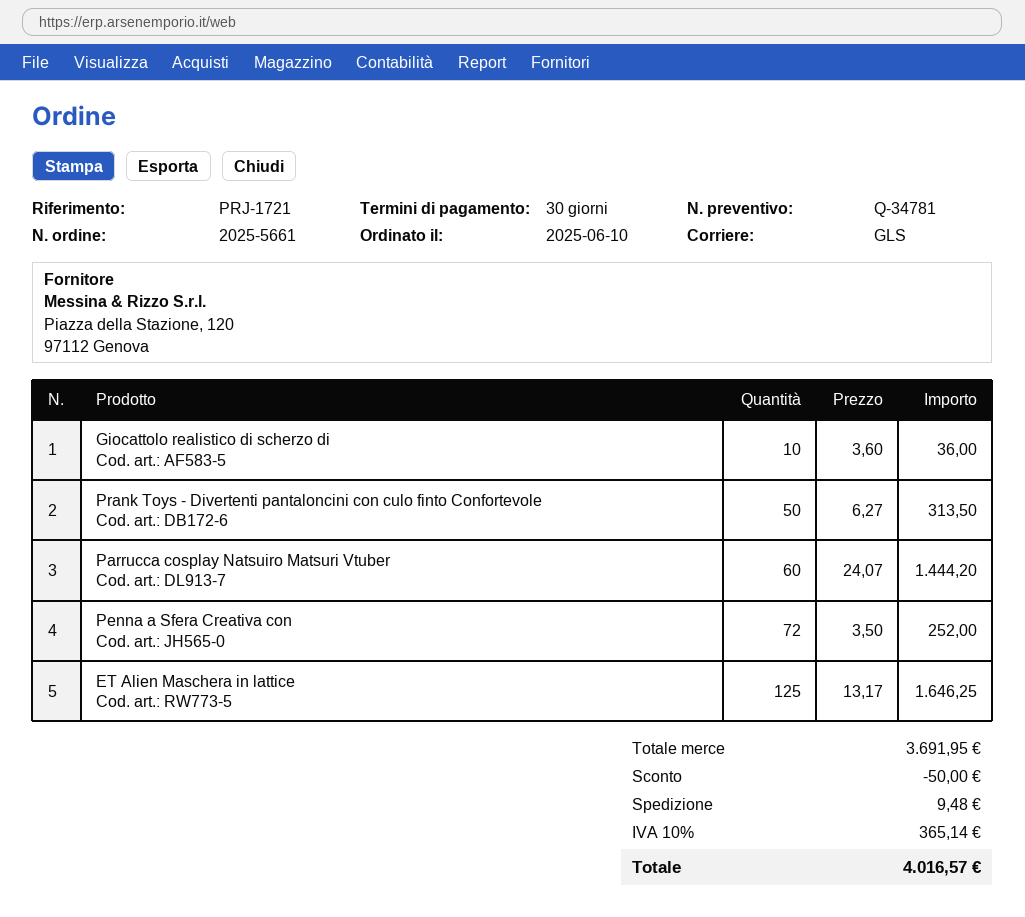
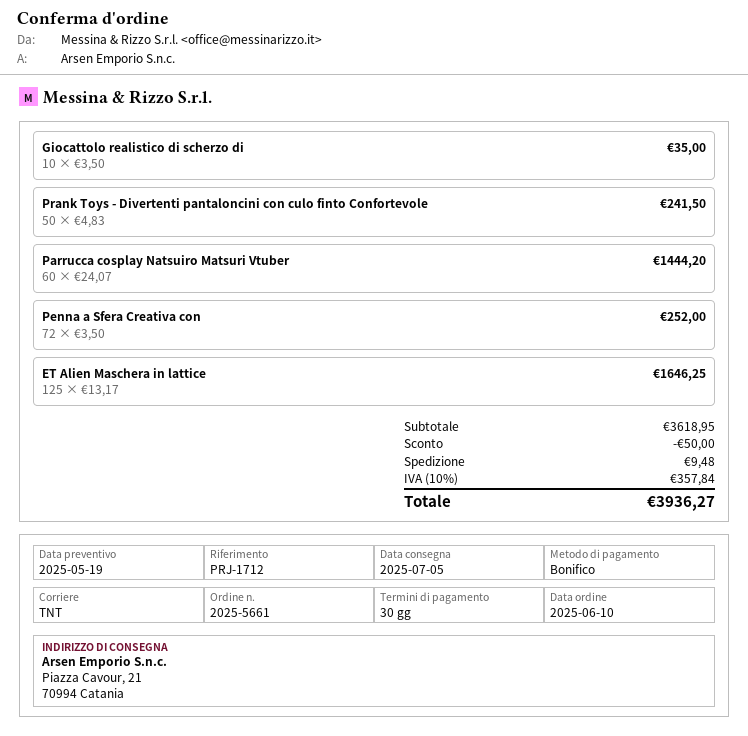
reference: PRJ-1721 -> PRJ-1712
shipping method: GLS -> TNT
Giocattolo realistico di scherzo di: 10 x 3.60 = 36.00 -> 10 x 3.50 = 35.00
Prank Toys - Divertenti pantaloncini con culo finto Confortevole: 50 x 6.27 = 313.50 -> 50 x 4.83 = 241.50
subtotal: 3691.95 -> 3618.95
tax: 10% = 365.14 -> 10% = 357.84
total: 4016.57 -> 3936.27

